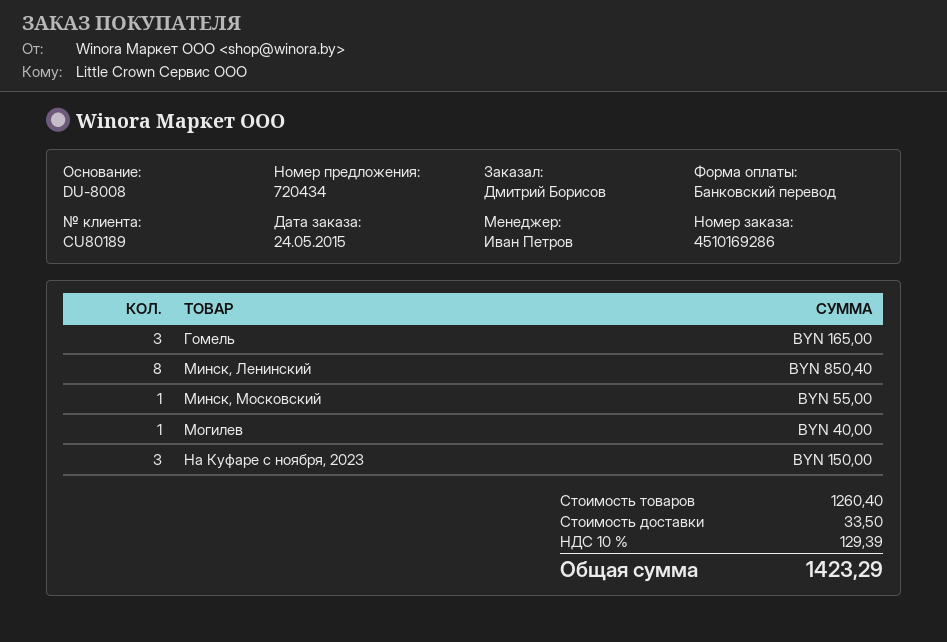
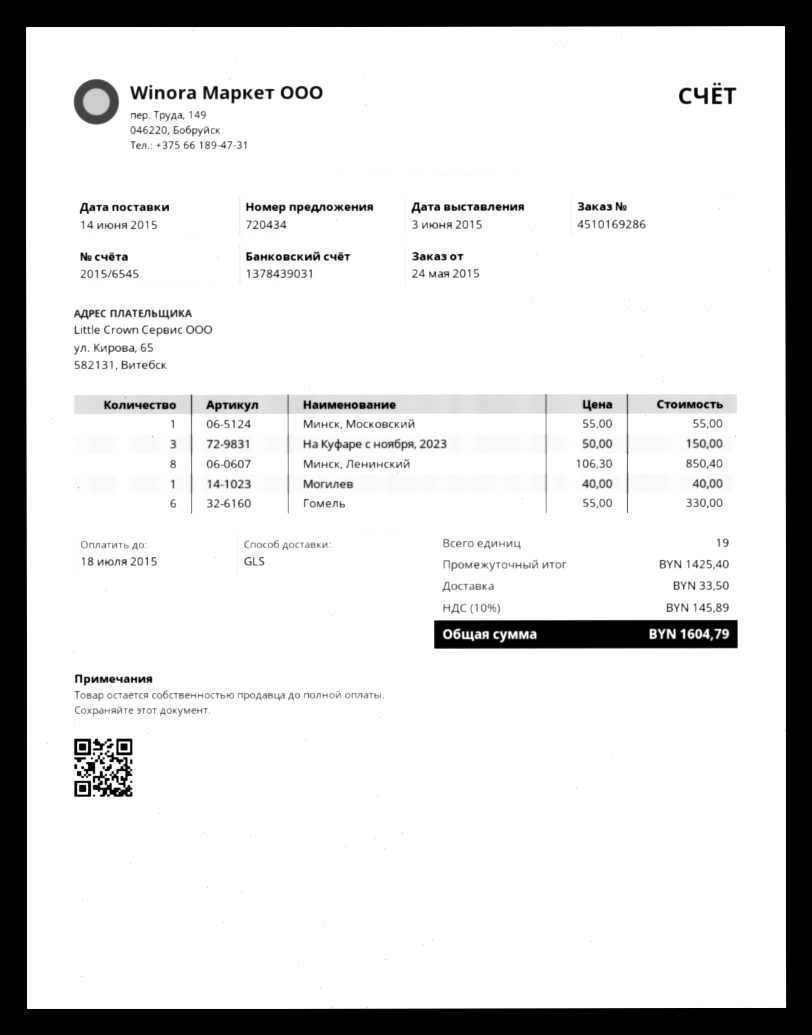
Гомель: 3 for 165.00 -> 6 for 330.00
subtotal: 1260.40 -> 1425.40
tax: 10% = 129.39 -> 10% = 145.89
total: 1423.29 -> 1604.79

